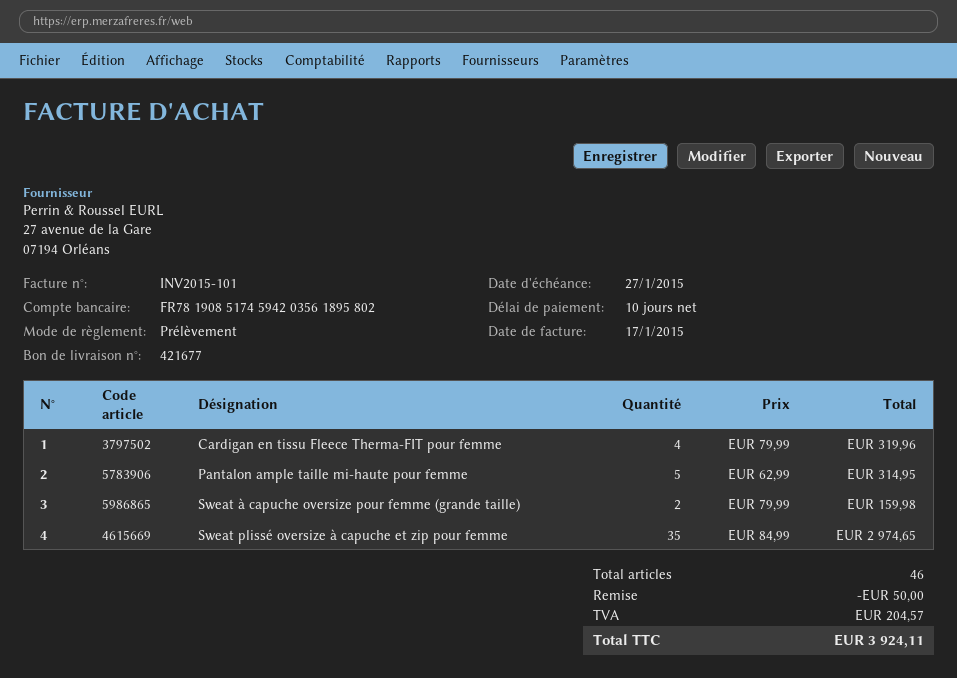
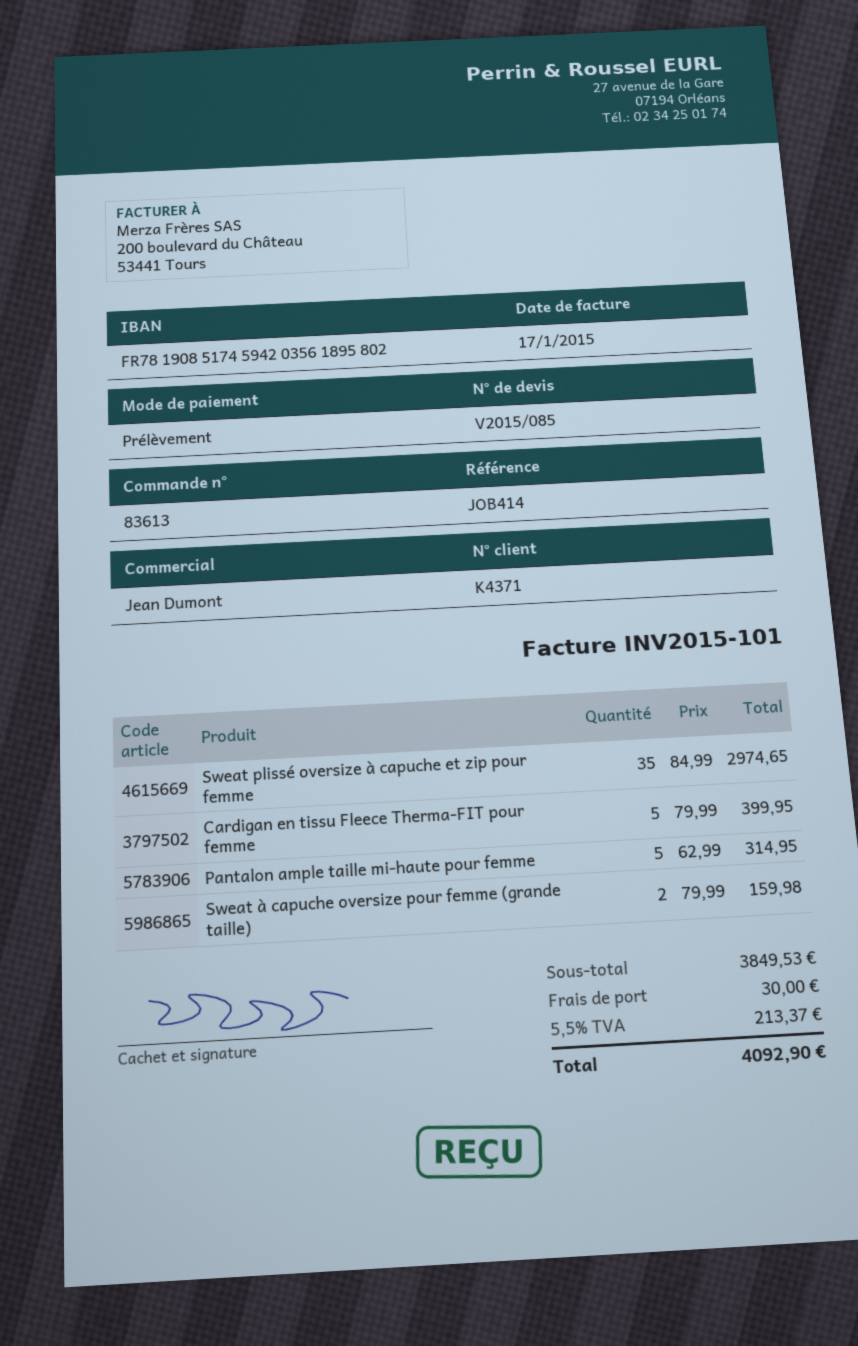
Cardigan en tissu Fleece Therma-FIT pour femme: 4 x 79.99 = 319.96 -> 5 x 79.99 = 399.95
discount: 50.00 -> none
shipping: none -> 30.00
tax: 204.57 -> 213.37
total: 3924.11 -> 4092.90

